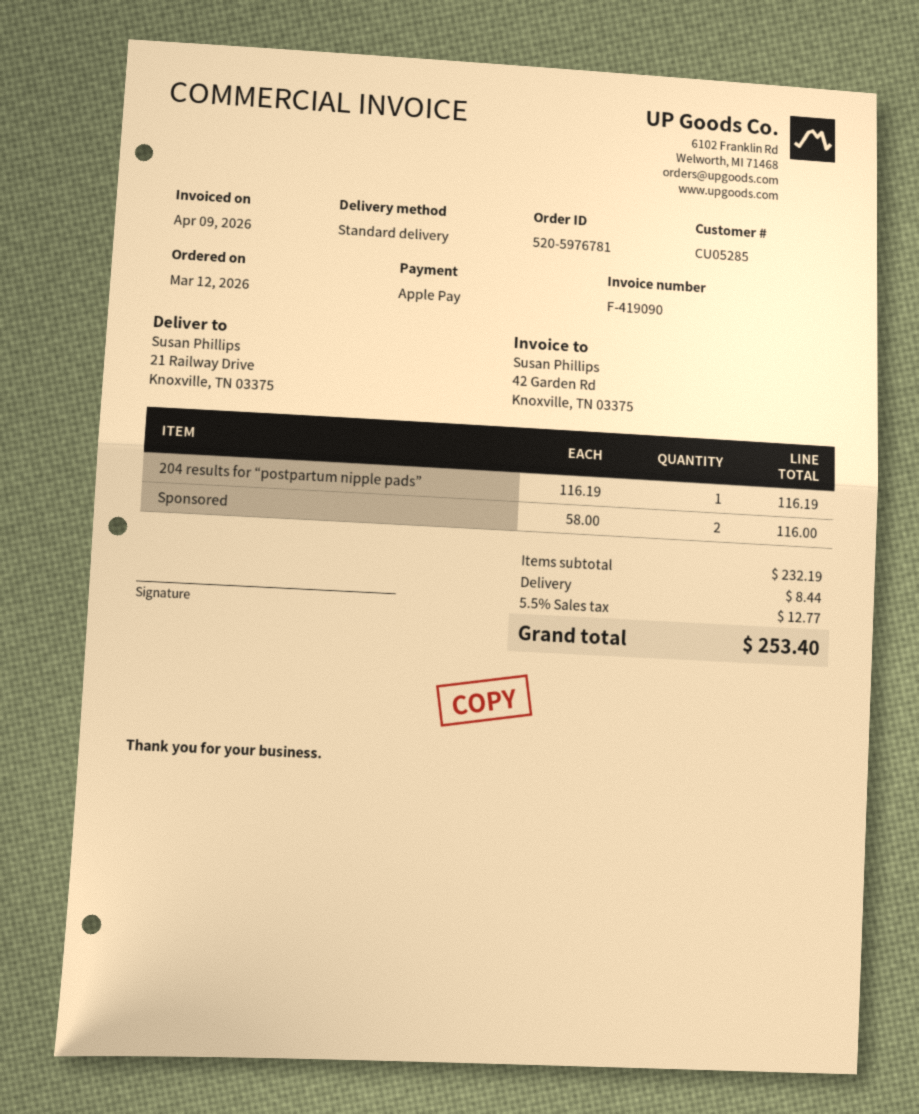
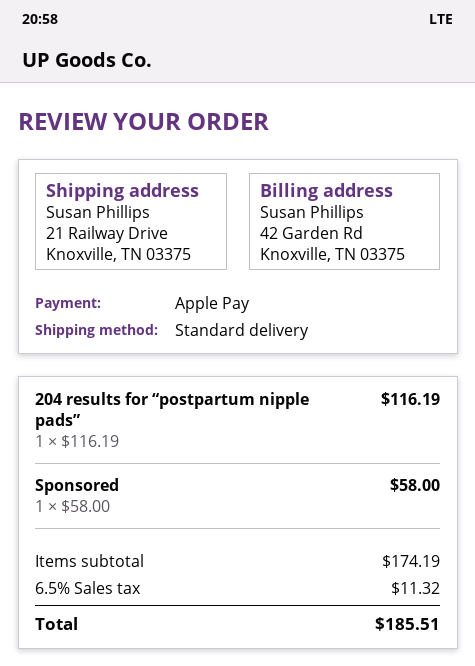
Sponsored: 2 x 58.00 = 116.00 -> 1 x 58.00 = 58.00
subtotal: 232.19 -> 174.19
shipping: 8.44 -> none
tax: 5.5% = 12.77 -> 6.5% = 11.32
total: 253.40 -> 185.51

